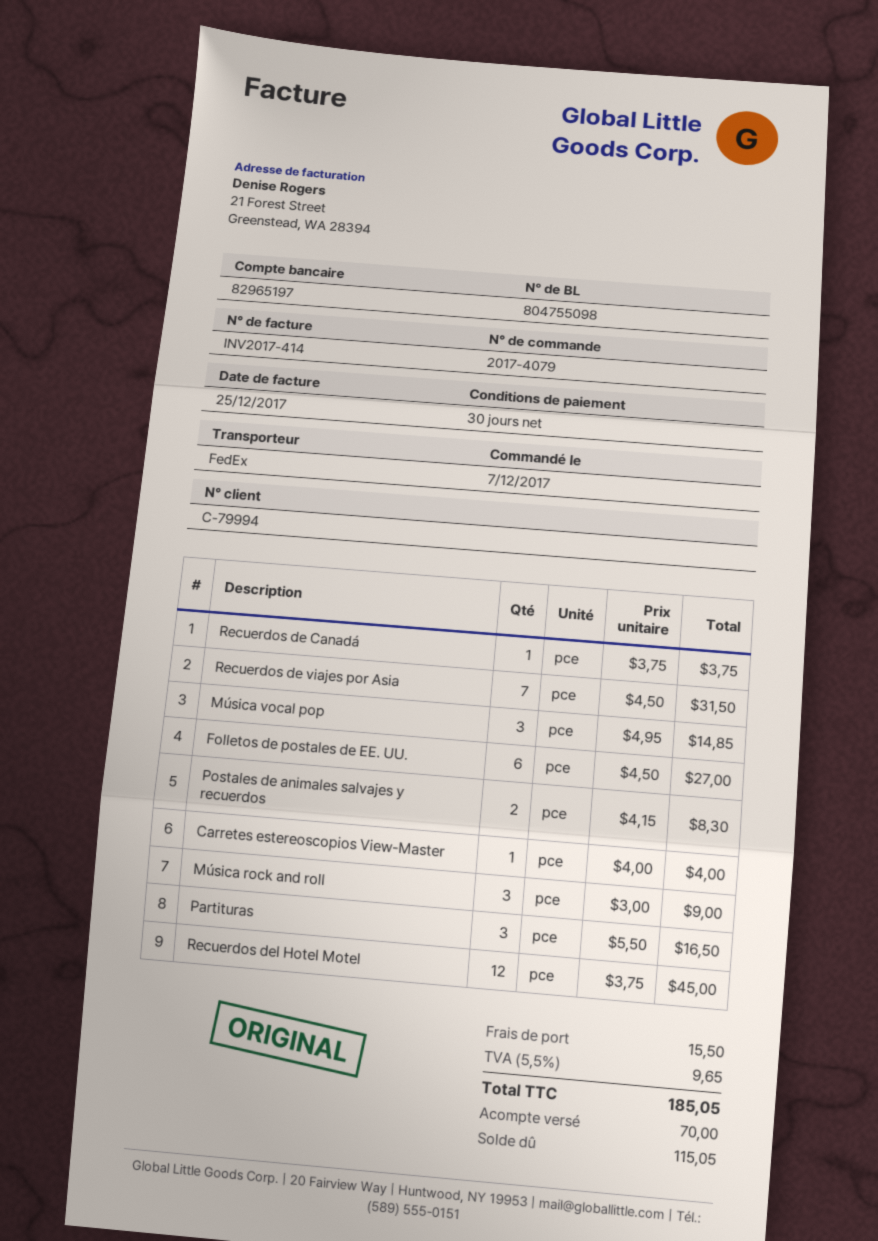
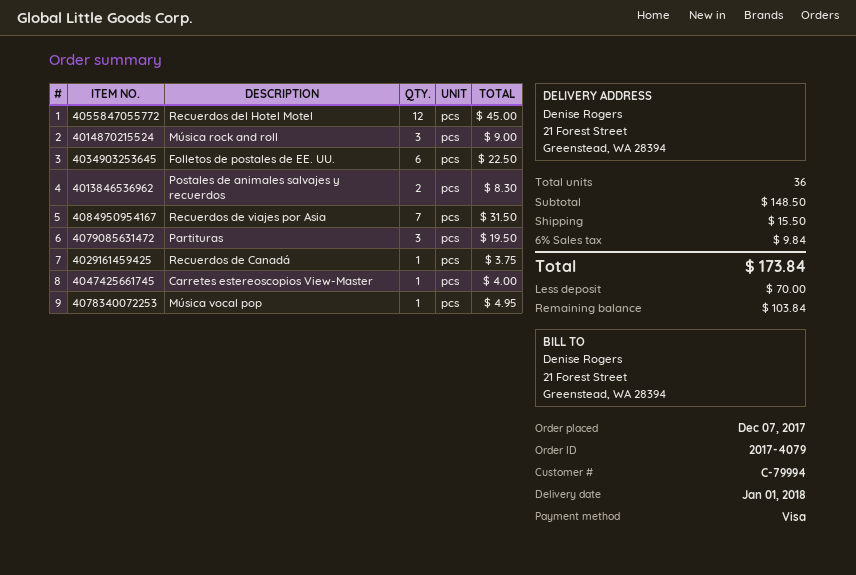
Música vocal pop: 3 for 14.85 -> 1 for 4.95
Folletos de postales de EE. UU.: 6 for 27.00 -> 6 for 22.50
Partituras: 3 for 16.50 -> 3 for 19.50
tax: 5.5% = 9.65 -> 6% = 9.84
total: 185.05 -> 173.84
balance: 115.05 -> 103.84

